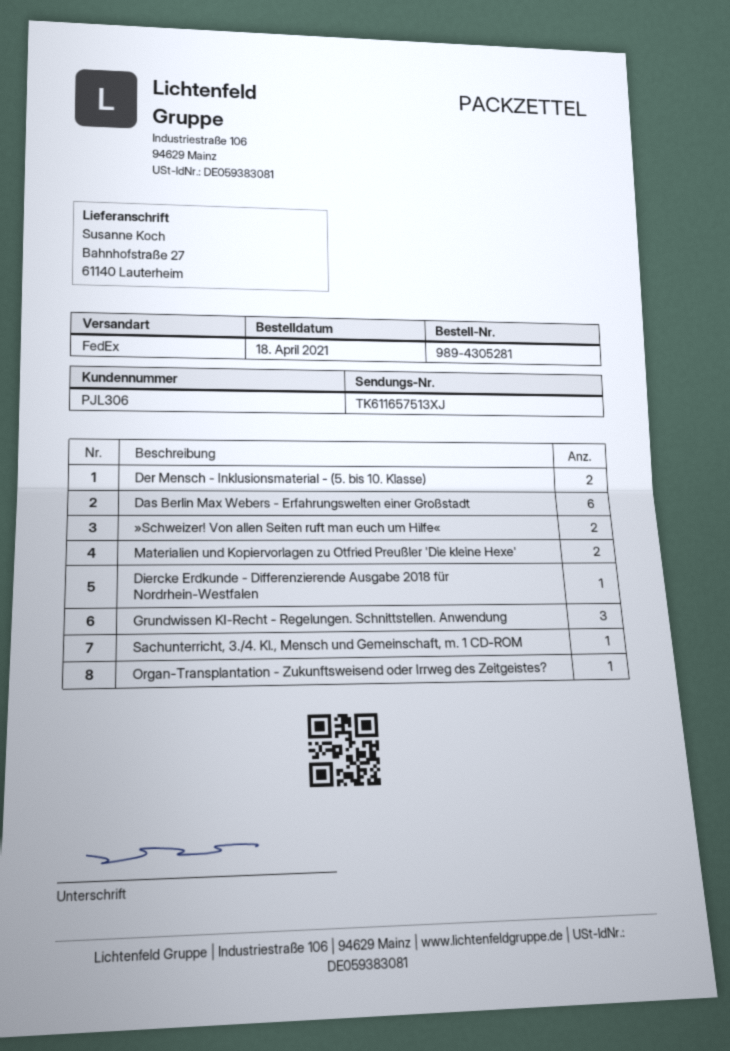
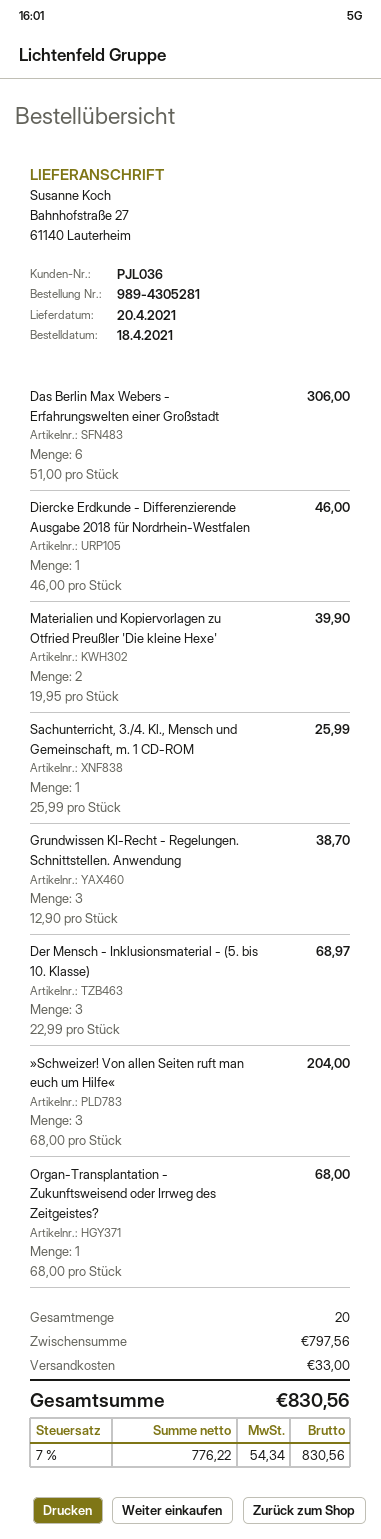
customer number: PJL306 -> PJL036
Der Mensch - Inklusionsmaterial - (5. bis 10. Klasse): 2 -> 3
»Schweizer! Von allen Seiten ruft man euch um Hilfe«: 2 -> 3

